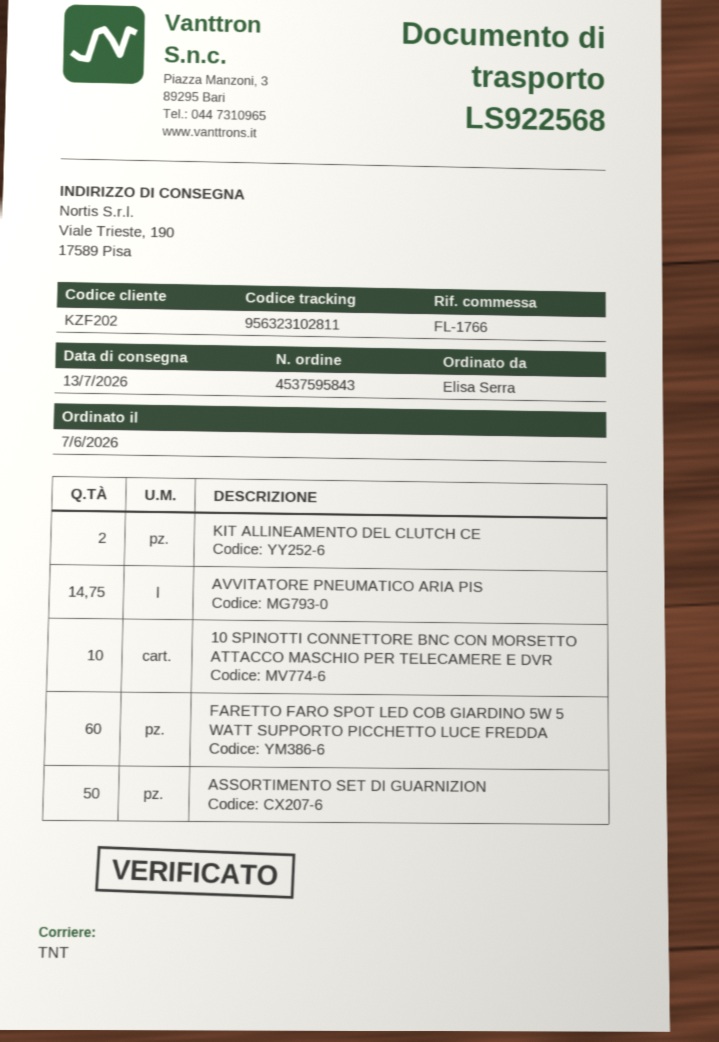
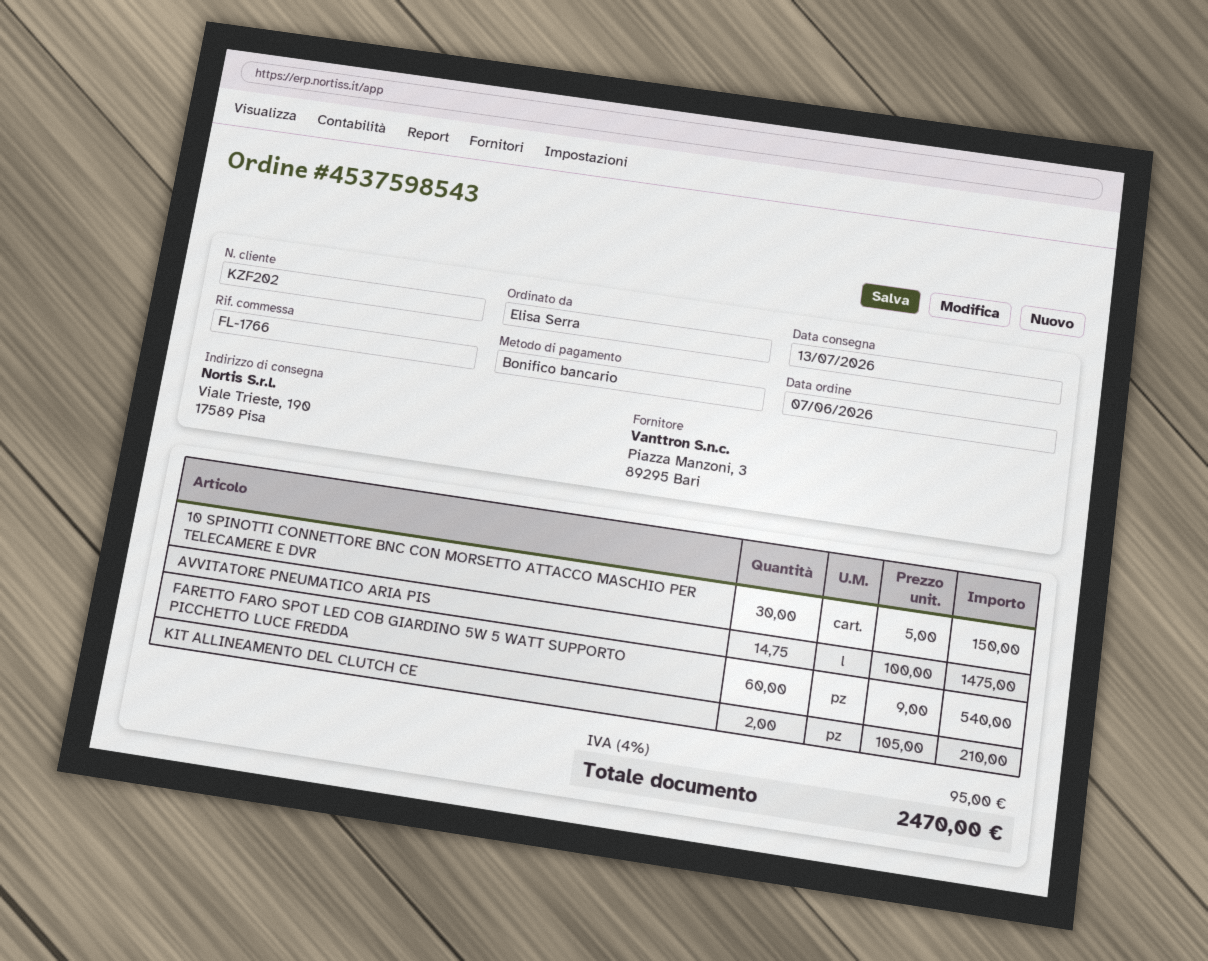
order number: 4537595843 -> 4537598543
10 SPINOTTI CONNETTORE BNC CON MORSETTO ATTACCO MASCHIO PER TELECAMERE E DVR: 10 -> 30
ASSORTIMENTO SET DI GUARNIZION: 50 -> none

